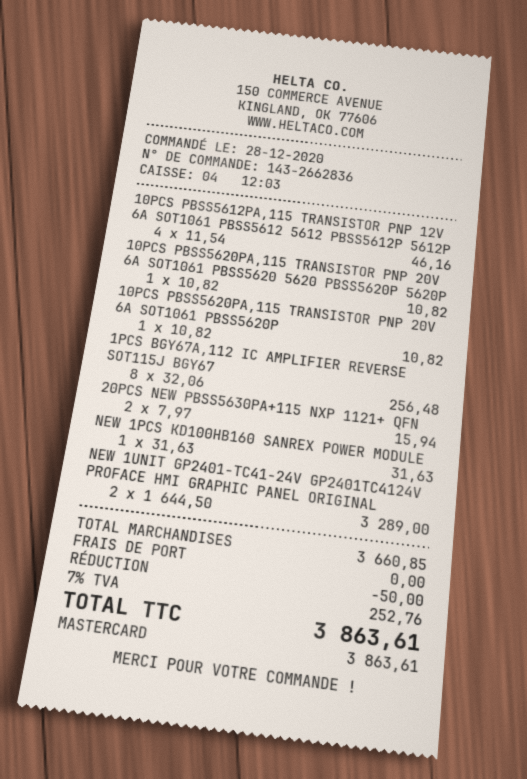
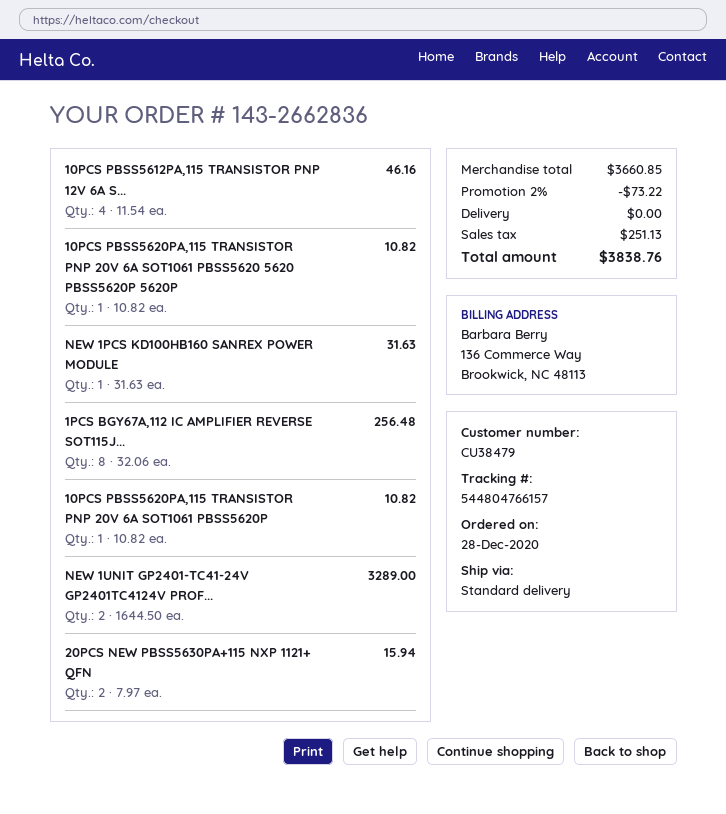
discount: 50.00 -> 73.22
tax: 252.76 -> 251.13
total: 3863.61 -> 3838.76

